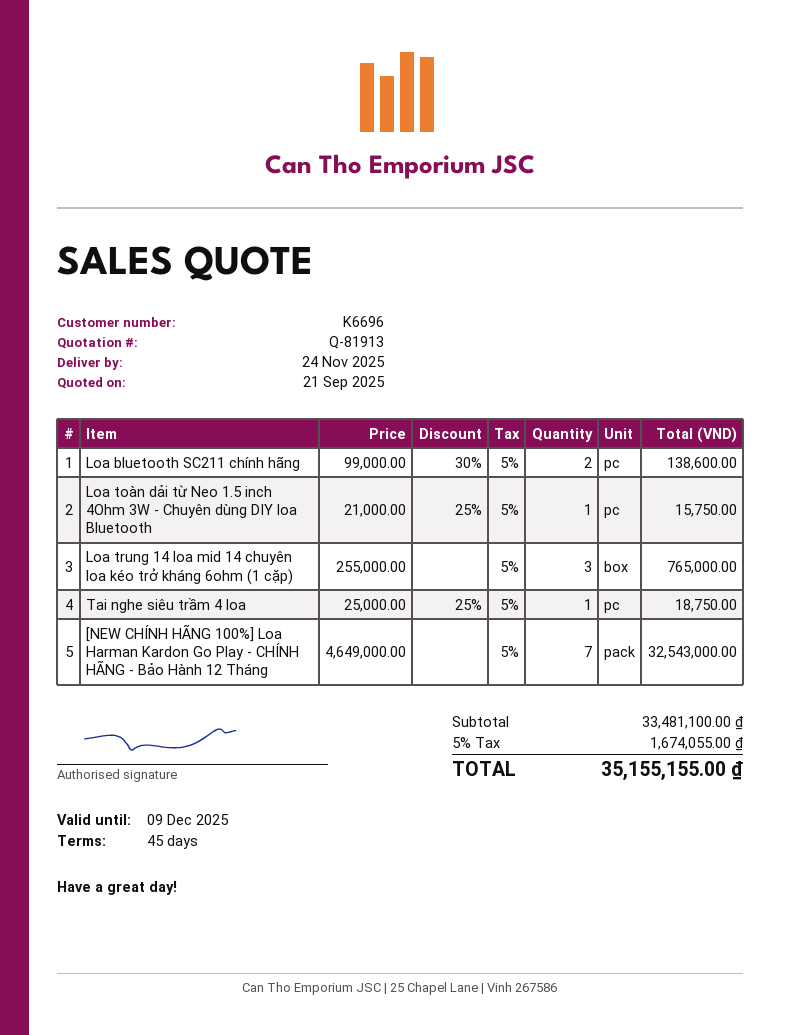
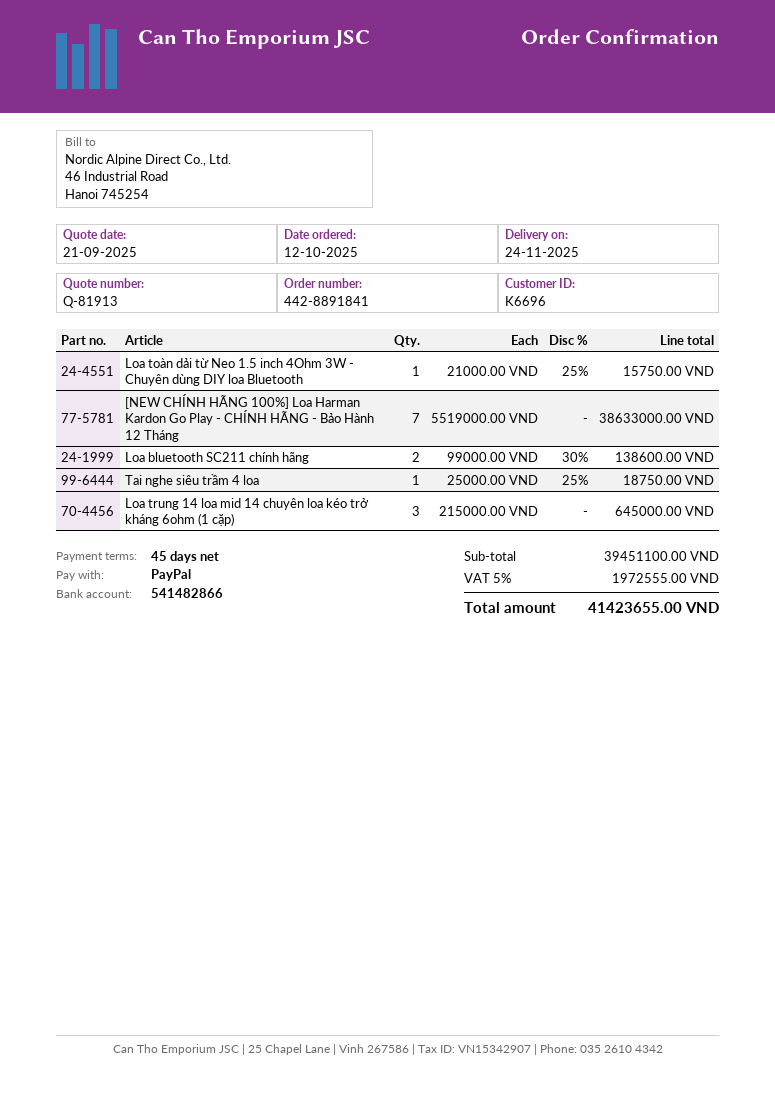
Loa trung 14 loa mid 14 chuyên loa kéo trở kháng 6ohm (1 cặp): 3 x 255000.00 = 765000.00 -> 3 x 215000.00 = 645000.00
[NEW CHÍNH HÃNG 100%] Loa Harman Kardon Go Play - CHÍNH HÃNG - Bảo Hành 12 Tháng: 7 x 4649000.00 = 32543000.00 -> 7 x 5519000.00 = 38633000.00
subtotal: 33481100.00 -> 39451100.00
tax: 5% = 1674055.00 -> 5% = 1972555.00
total: 35155155.00 -> 41423655.00

